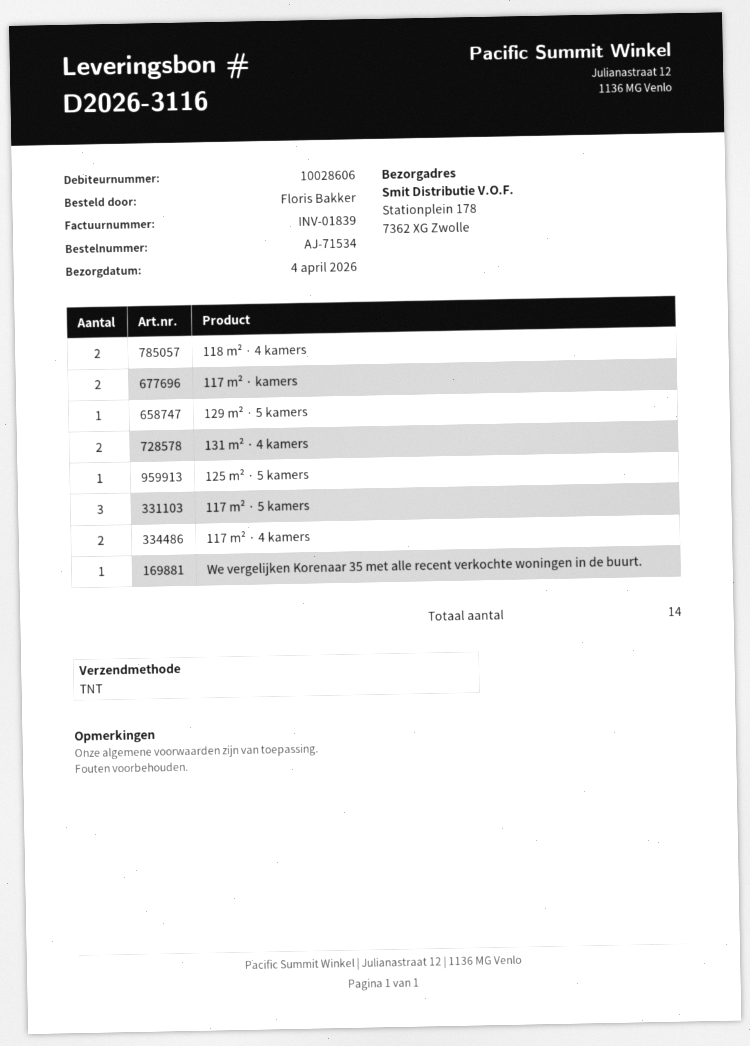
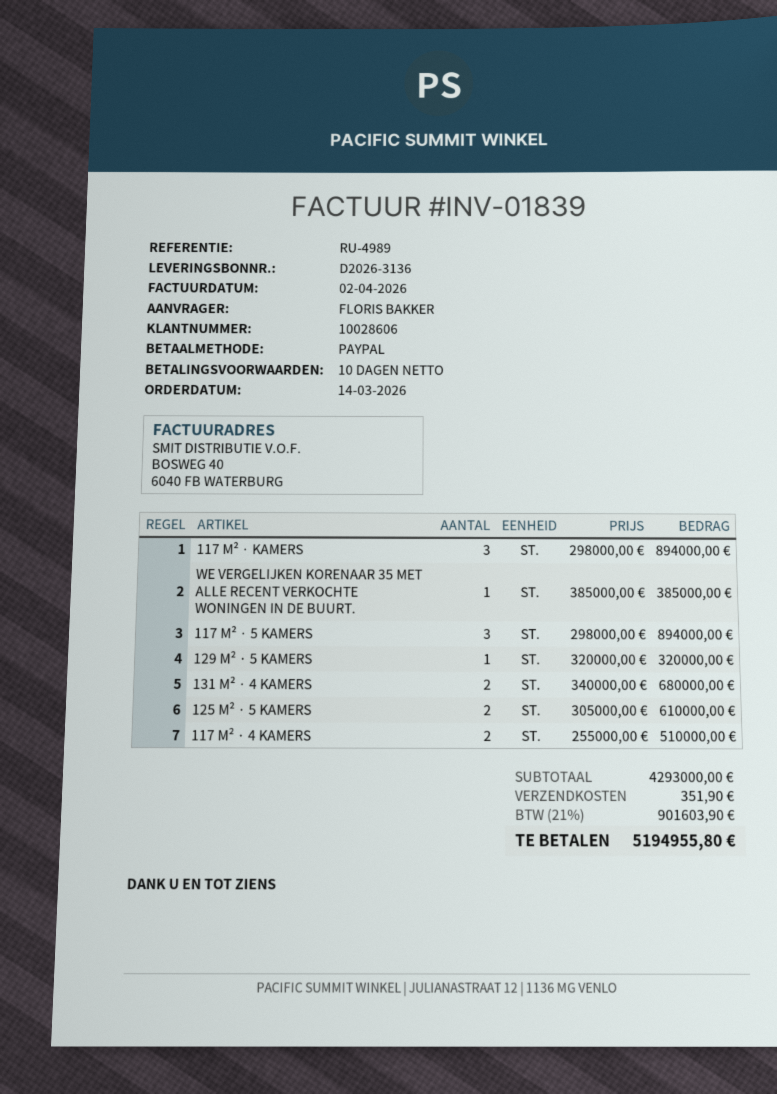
delivery note number: D2026-3116 -> D2026-3136
118 m² · 4 kamers: 2 -> none
117 m² · kamers: 2 -> 3
125 m² · 5 kamers: 1 -> 2

